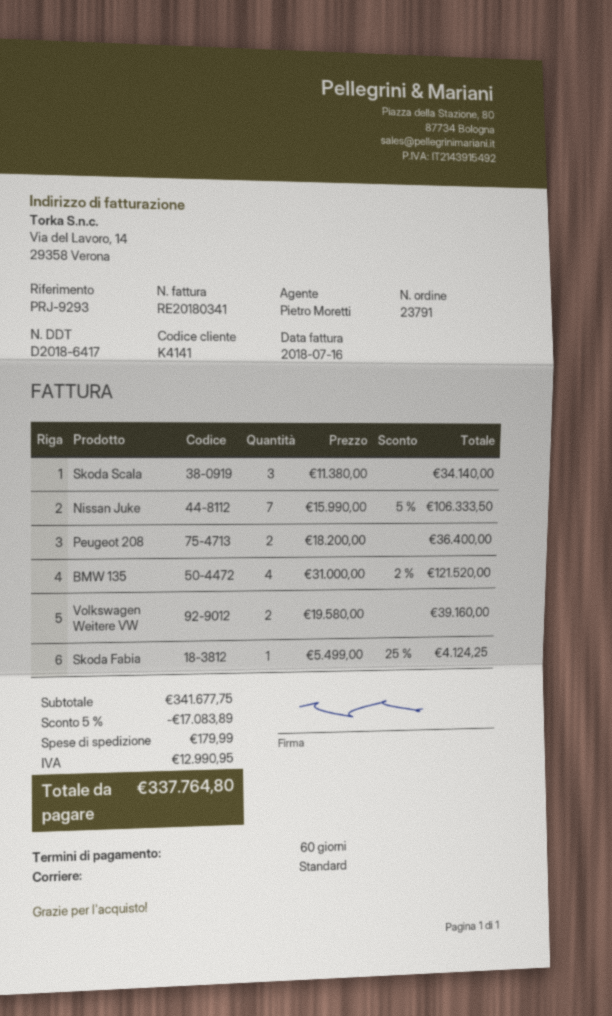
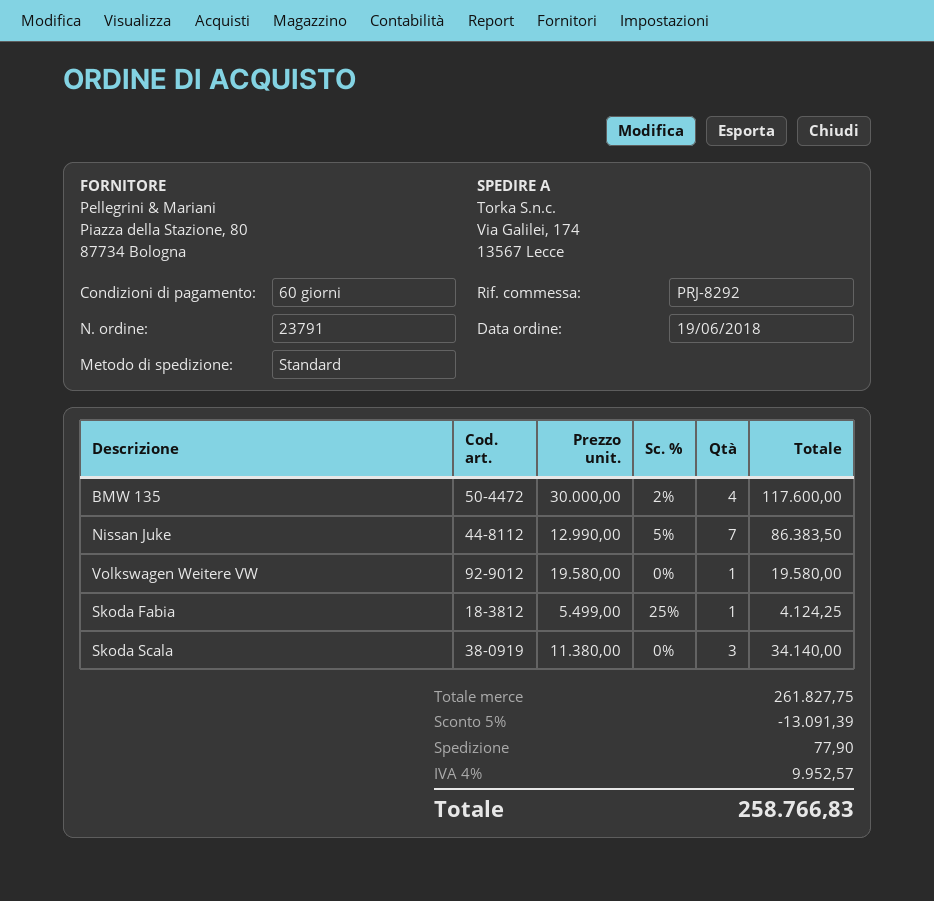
reference: PRJ-9293 -> PRJ-8292
Nissan Juke: 7 x 15990.00 - 5% = 106333.50 -> 7 x 12990.00 - 5% = 86383.50
Peugeot 208: 2 x 18200.00 = 36400.00 -> none
BMW 135: 4 x 31000.00 - 2% = 121520.00 -> 4 x 30000.00 - 2% = 117600.00
Volkswagen Weitere VW: 2 x 19580.00 = 39160.00 -> 1 x 19580.00 = 19580.00
subtotal: 341677.75 -> 261827.75
discount: 5% = 17083.89 -> 5% = 13091.39
shipping: 179.99 -> 77.90
tax: 12990.95 -> 9952.57
total: 337764.80 -> 258766.83

